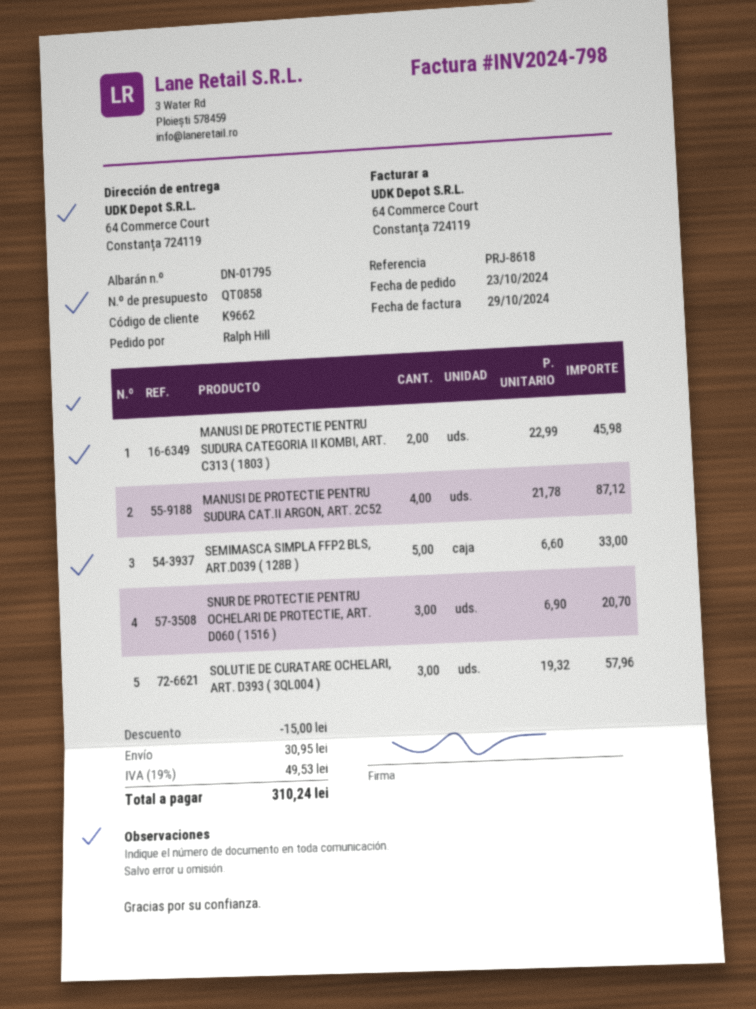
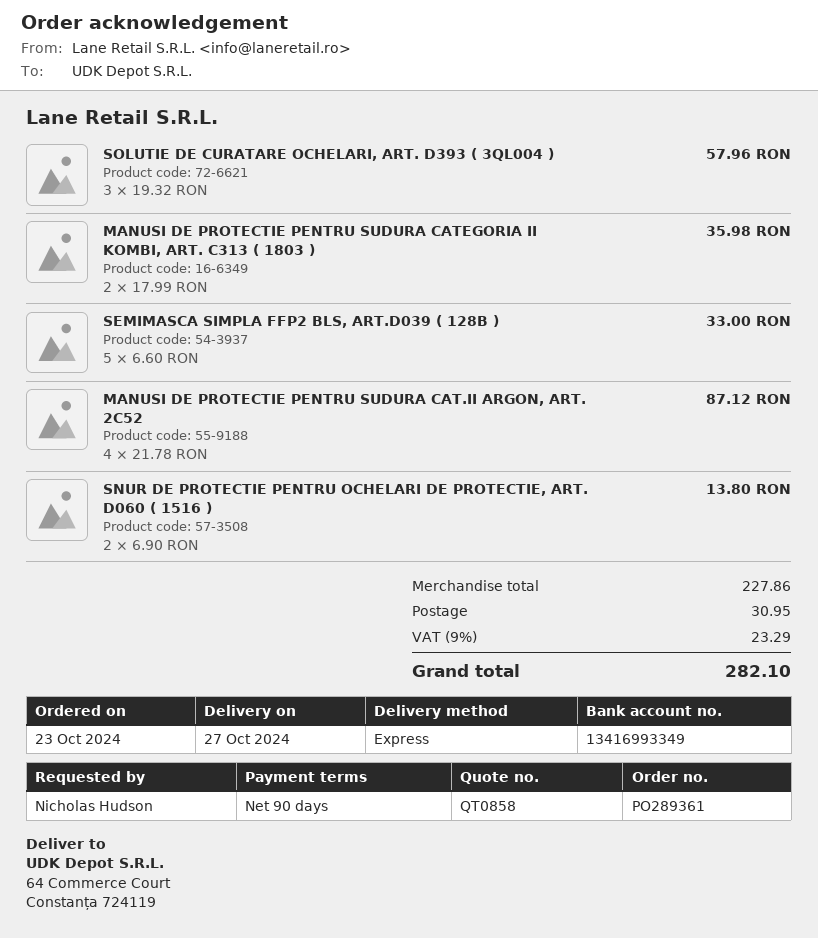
ordered by: Ralph Hill -> Nicholas Hudson
MANUSI DE PROTECTIE PENTRU SUDURA CATEGORIA II KOMBI, ART. C313 ( 1803 ): 2 x 22.99 = 45.98 -> 2 x 17.99 = 35.98
SNUR DE PROTECTIE PENTRU OCHELARI DE PROTECTIE, ART. D060 ( 1516 ): 3 x 6.90 = 20.70 -> 2 x 6.90 = 13.80
discount: 15.00 -> none
tax: 19% = 49.53 -> 9% = 23.29
total: 310.24 -> 282.10

